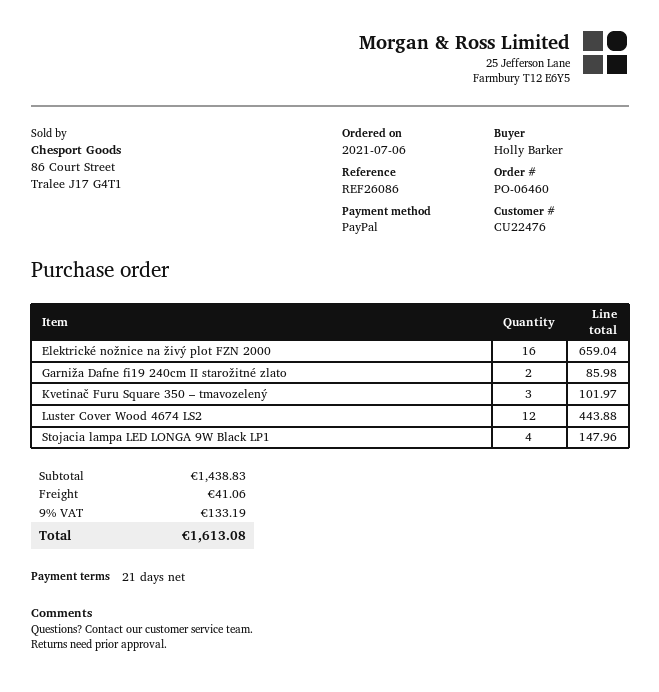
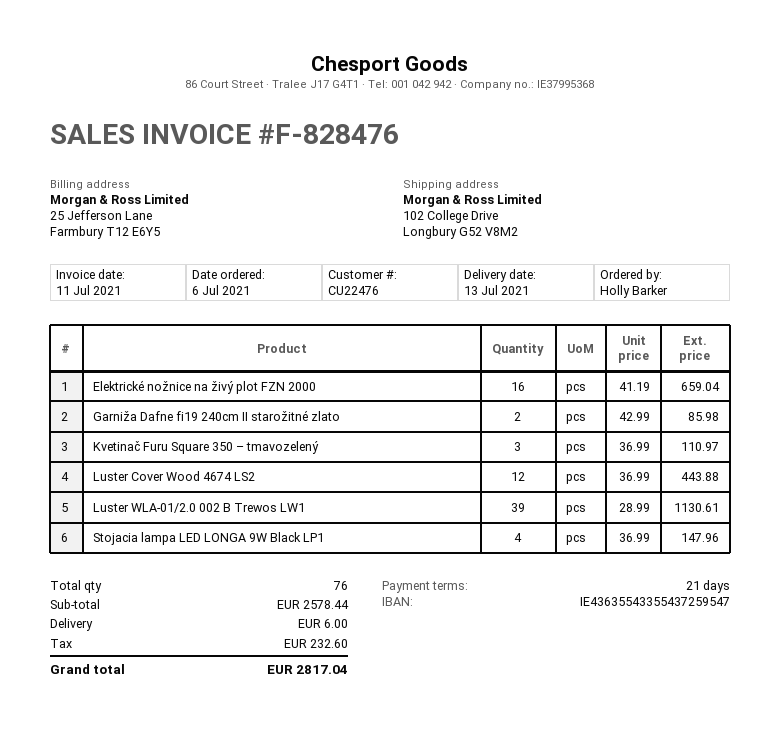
Kvetinač Furu Square 350 – tmavozelený: 3 for 101.97 -> 3 for 110.97
Luster WLA-01/2.0 002 B Trewos LW1: none -> 39 for 1130.61
subtotal: 1438.83 -> 2578.44
shipping: 41.06 -> 6.00
tax: 133.19 -> 232.60
total: 1613.08 -> 2817.04

